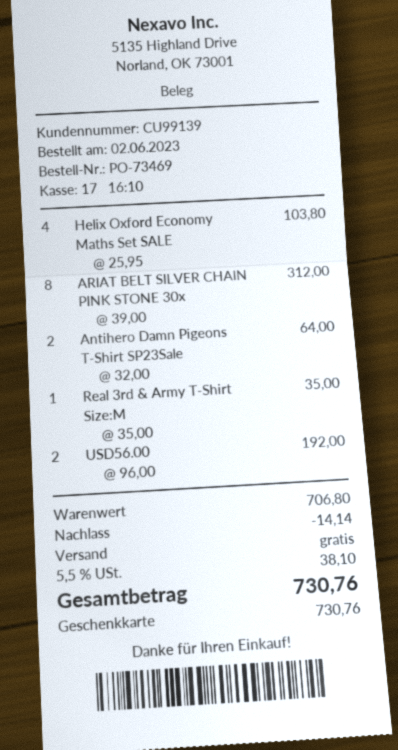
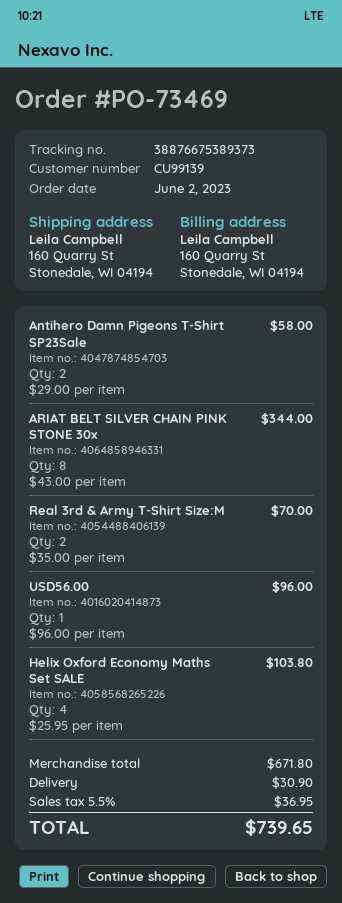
ARIAT BELT SILVER CHAIN PINK STONE 30x: 8 x 39.00 = 312.00 -> 8 x 43.00 = 344.00
Antihero Damn Pigeons T-Shirt SP23Sale: 2 x 32.00 = 64.00 -> 2 x 29.00 = 58.00
Real 3rd & Army T-Shirt Size:M: 1 x 35.00 = 35.00 -> 2 x 35.00 = 70.00
USD56.00: 2 x 96.00 = 192.00 -> 1 x 96.00 = 96.00
subtotal: 706.80 -> 671.80
discount: 14.14 -> none
shipping: 0.00 -> 30.90
tax: 5.5% = 38.10 -> 5.5% = 36.95
total: 730.76 -> 739.65

